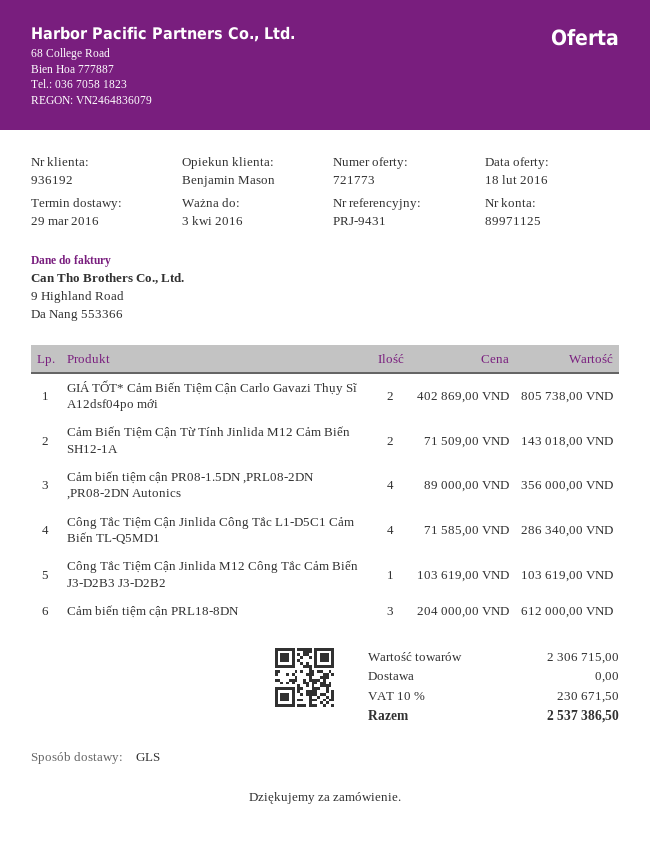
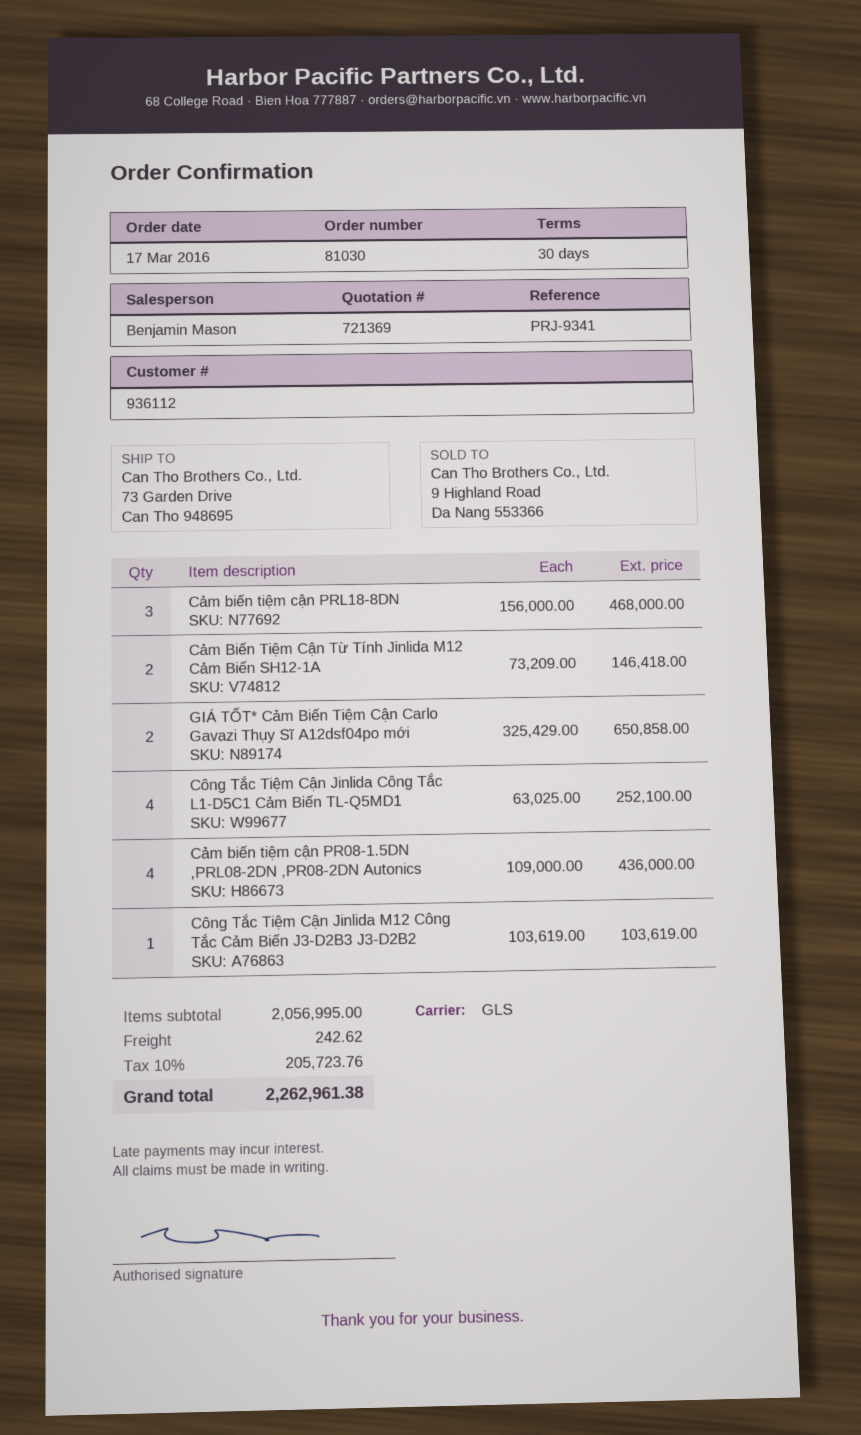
quote number: 721773 -> 721369
customer number: 936192 -> 936112
reference: PRJ-9431 -> PRJ-9341
GIÁ TỐT* Cảm Biến Tiệm Cận Carlo Gavazi Thụy Sĩ A12dsf04po mới: 2 x 402869.00 = 805738.00 -> 2 x 325429.00 = 650858.00
Cảm Biến Tiệm Cận Từ Tính Jinlida M12 Cảm Biến SH12-1A: 2 x 71509.00 = 143018.00 -> 2 x 73209.00 = 146418.00
Cảm biến tiệm cận PR08-1.5DN ,PRL08-2DN ,PR08-2DN Autonics: 4 x 89000.00 = 356000.00 -> 4 x 109000.00 = 436000.00
Công Tắc Tiệm Cận Jinlida Công Tắc L1-D5C1 Cảm Biến TL-Q5MD1: 4 x 71585.00 = 286340.00 -> 4 x 63025.00 = 252100.00
Cảm biến tiệm cận PRL18-8DN: 3 x 204000.00 = 612000.00 -> 3 x 156000.00 = 468000.00
subtotal: 2306715.00 -> 2056995.00
shipping: 0.00 -> 242.62
tax: 10% = 230671.50 -> 10% = 205723.76
total: 2537386.50 -> 2262961.38

